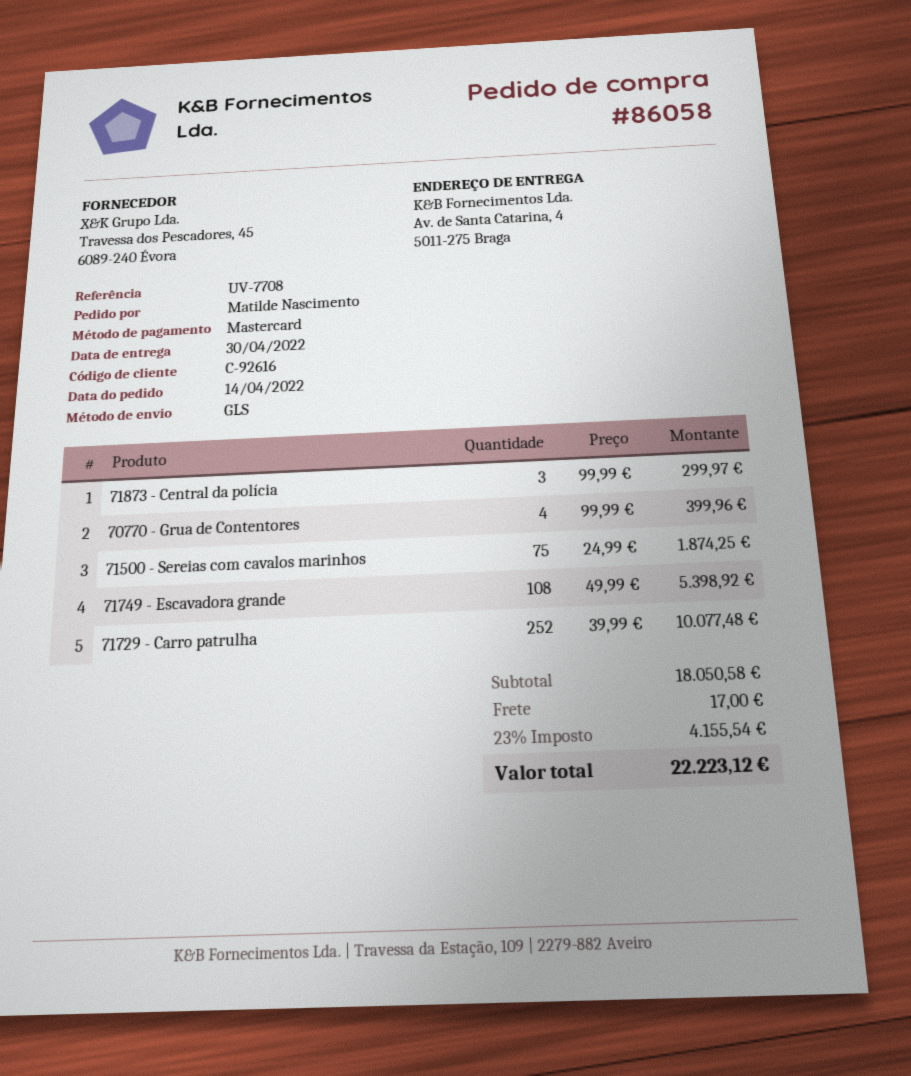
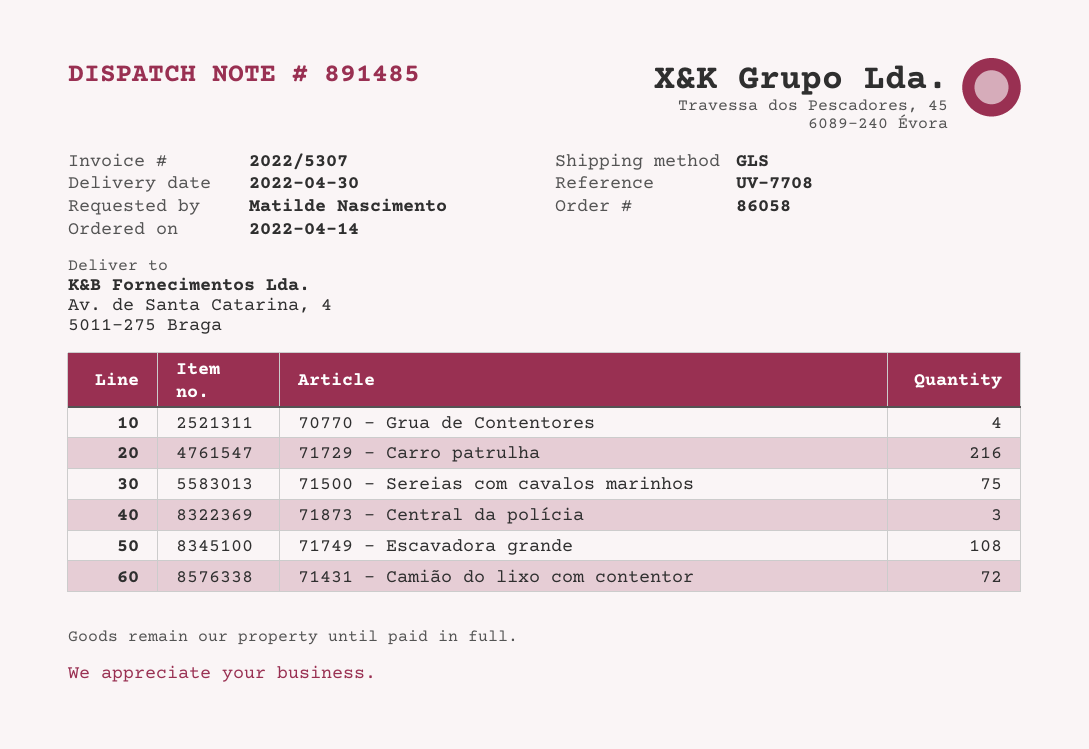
71729 - Carro patrulha: 252 -> 216
71431 - Camião do lixo com contentor: none -> 72

